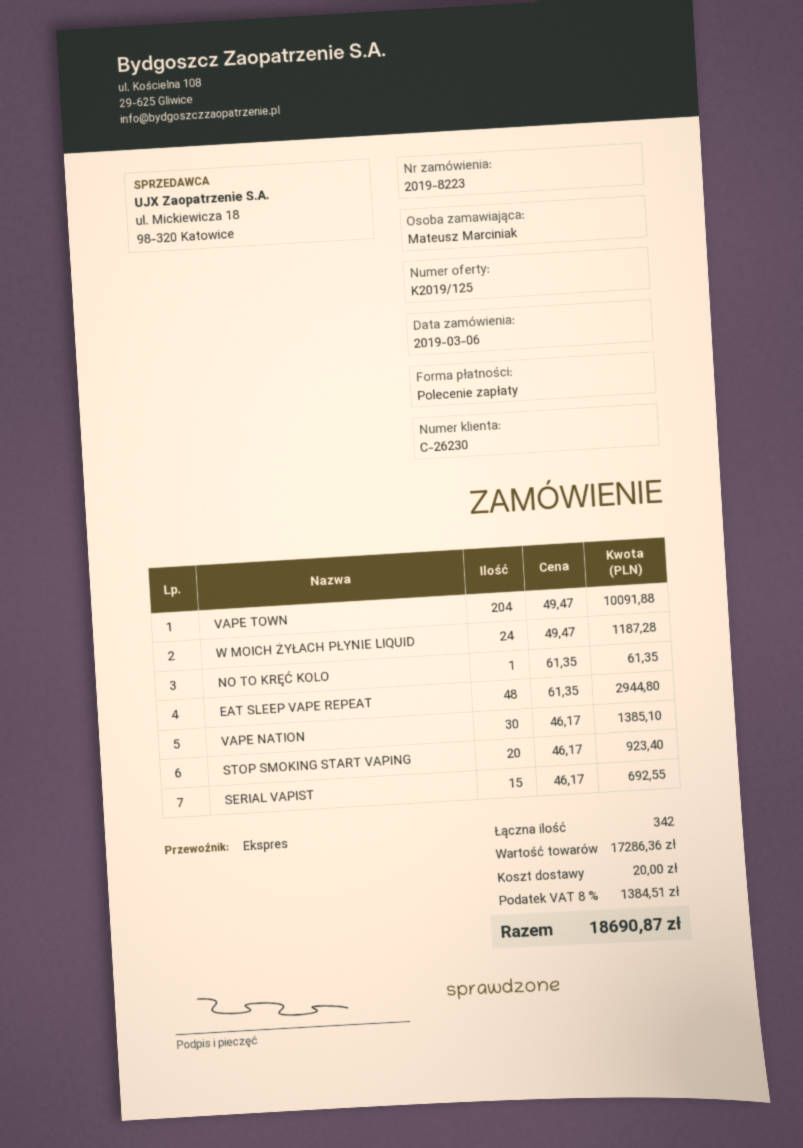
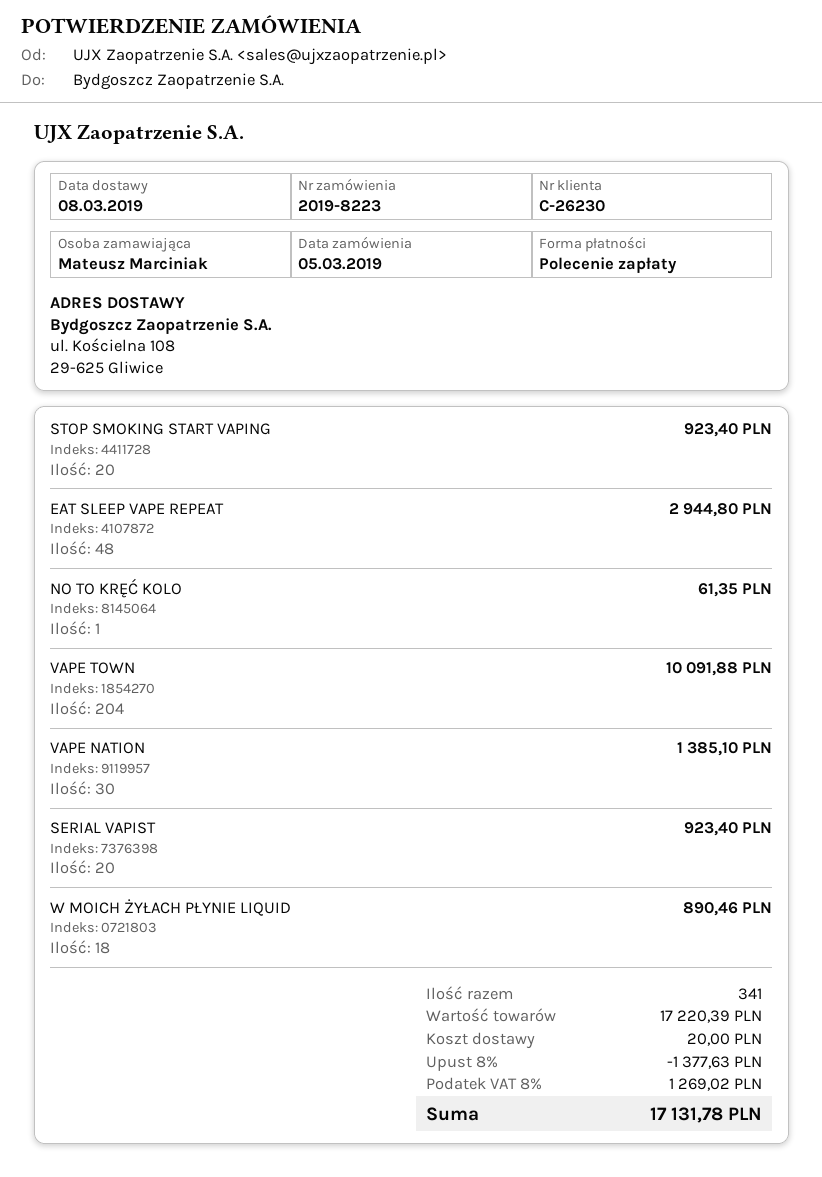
order date: 2019-03-06 -> 2019-03-05
W MOICH ŻYŁACH PŁYNIE LIQUID: 24 for 1187.28 -> 18 for 890.46
SERIAL VAPIST: 15 for 692.55 -> 20 for 923.40
total quantity: 342 -> 341
subtotal: 17286.36 -> 17220.39
discount: none -> 8% = 1377.63
tax: 8% = 1384.51 -> 8% = 1269.02
total: 18690.87 -> 17131.78

